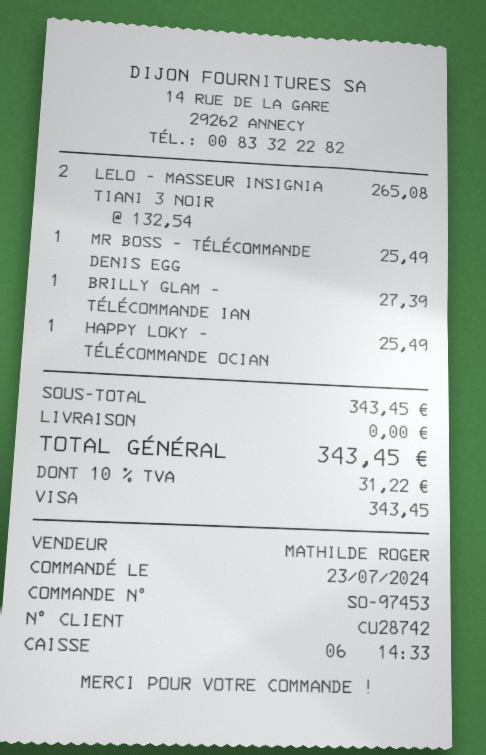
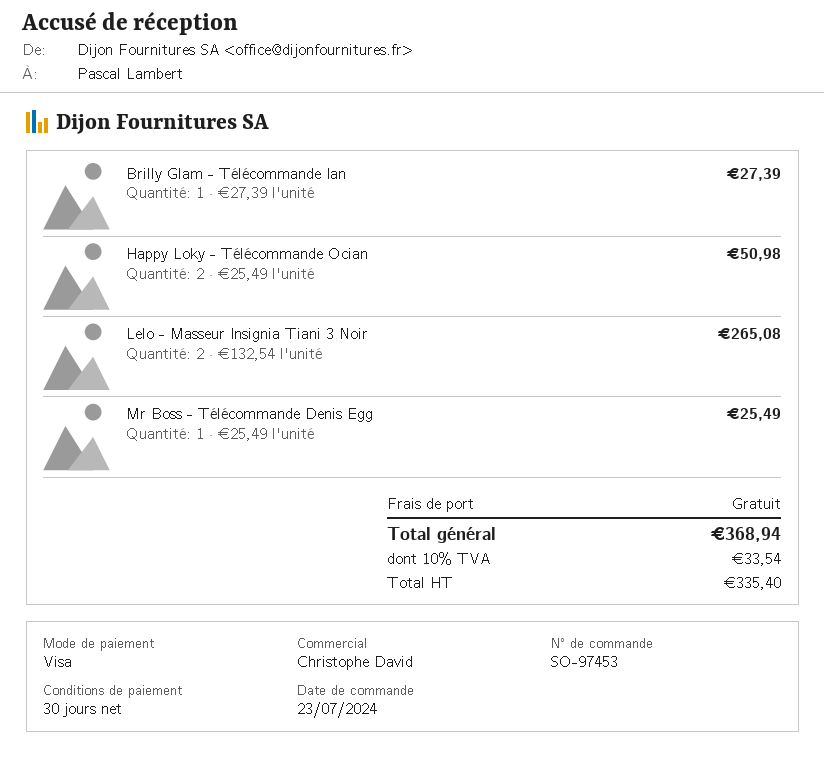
sales rep: MATHILDE ROGER -> Christophe David
HAPPY LOKY - TÉLÉCOMMANDE OCIAN: 1 x 25.49 = 25.49 -> 2 x 25.49 = 50.98
tax: 10% = 31.22 -> 10% = 33.54
total: 343.45 -> 368.94

